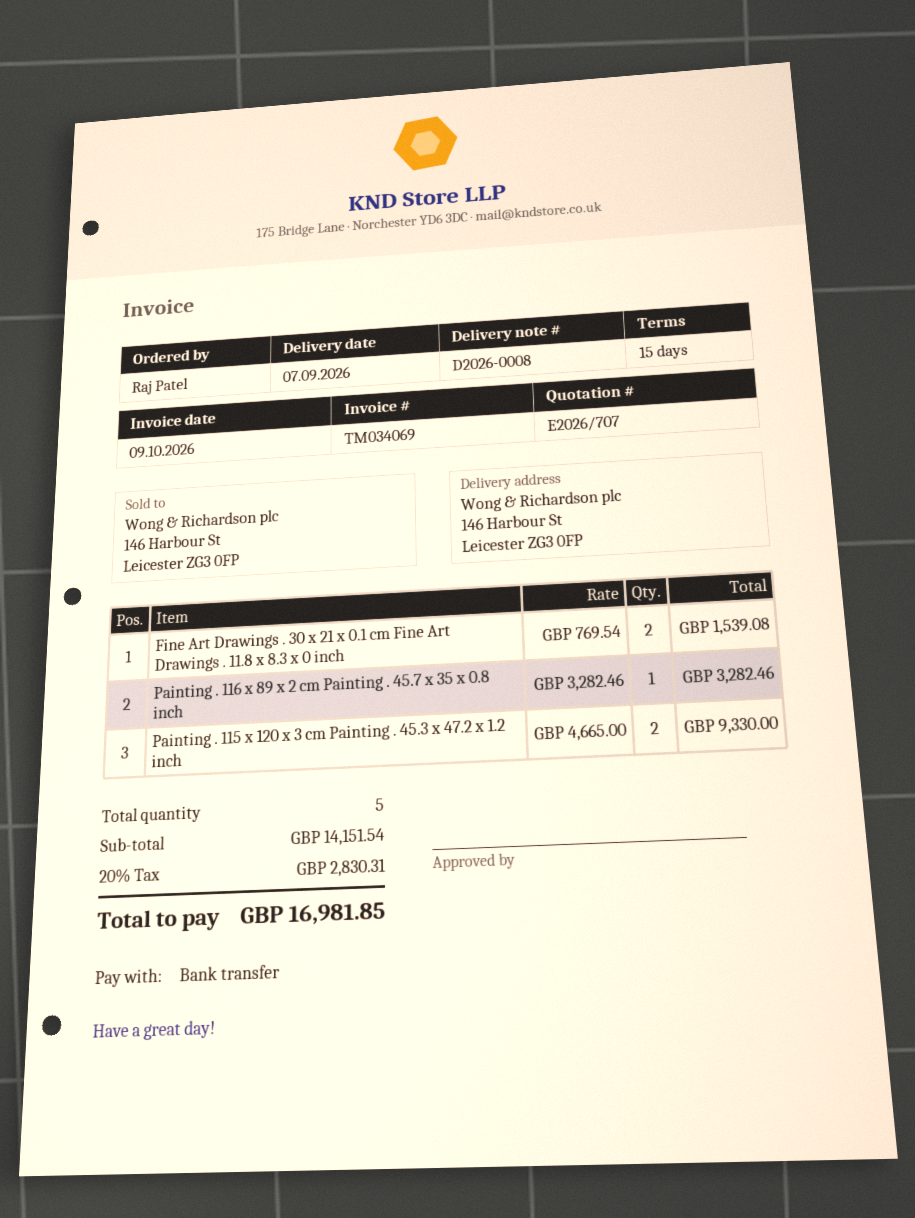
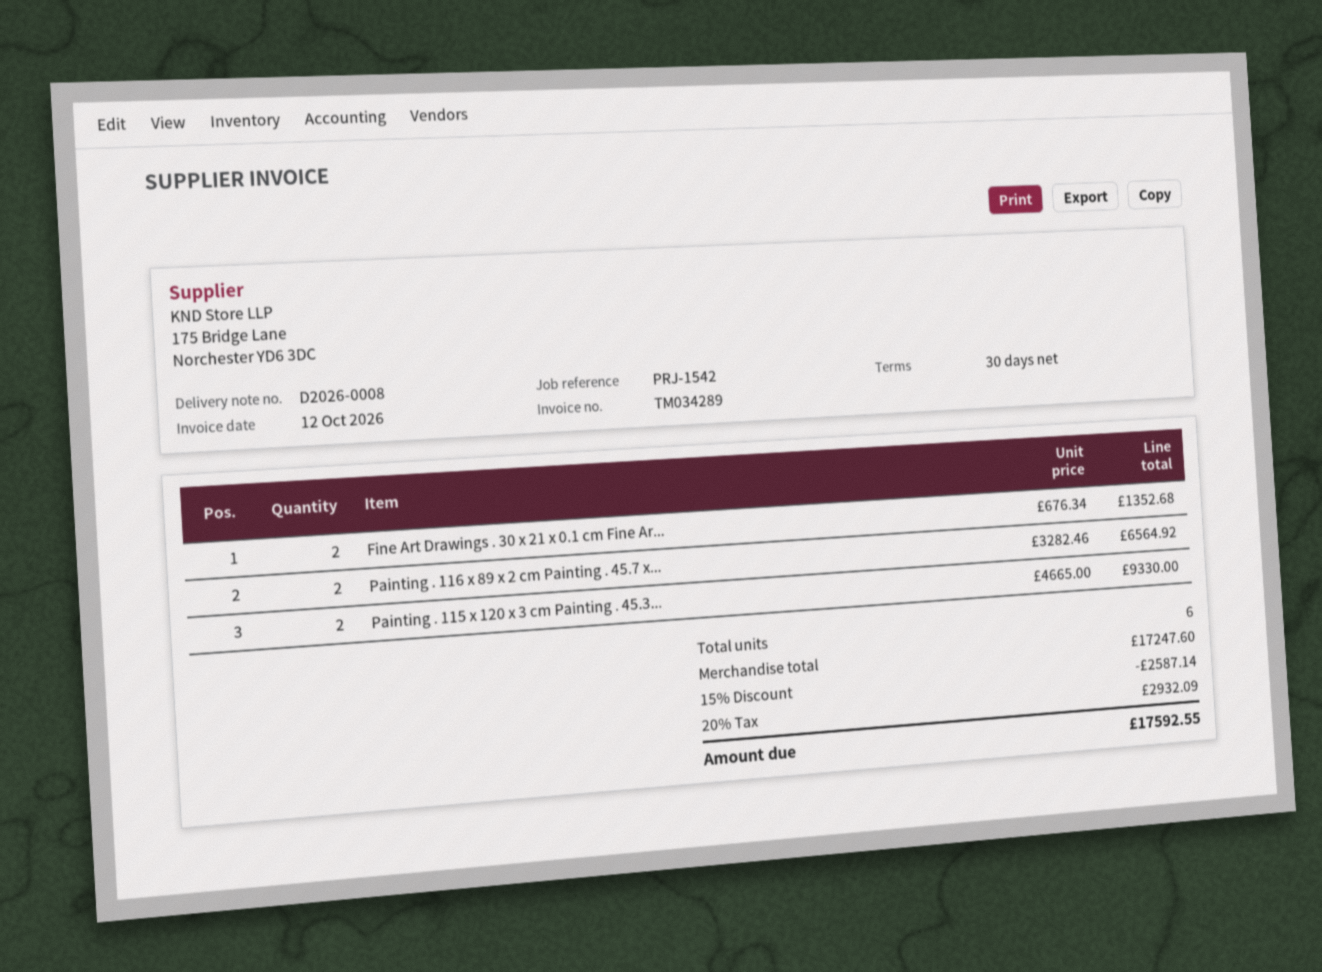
invoice number: TM034069 -> TM034289
invoice date: 2026-10-09 -> 2026-10-12
payment terms: 15 days -> 30 days
Fine Art Drawings . 30 x 21 x 0.1 cm Fine Art Drawings . 11.8 x 8.3 x 0 inch: 2 x 769.54 = 1539.08 -> 2 x 676.34 = 1352.68
Painting . 116 x 89 x 2 cm Painting . 45.7 x 35 x 0.8 inch: 1 x 3282.46 = 3282.46 -> 2 x 3282.46 = 6564.92
total quantity: 5 -> 6
subtotal: 14151.54 -> 17247.60
discount: none -> 15% = 2587.14
tax: 20% = 2830.31 -> 20% = 2932.09
total: 16981.85 -> 17592.55

